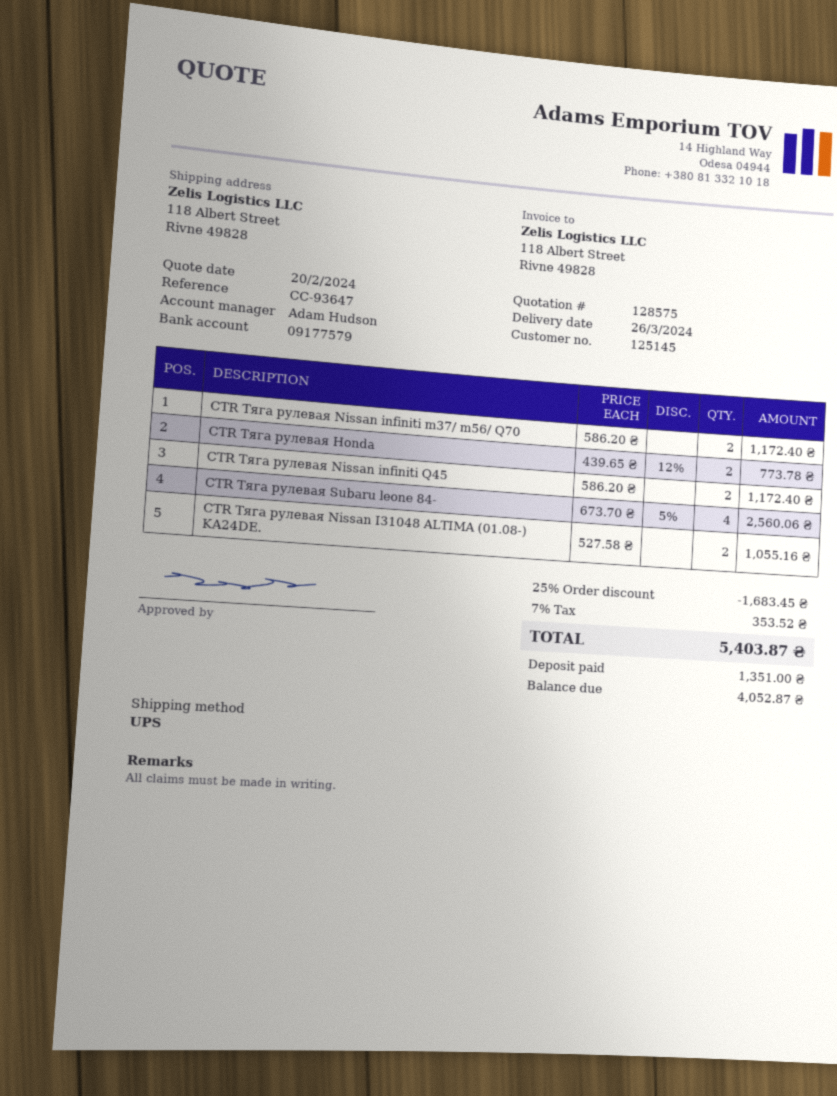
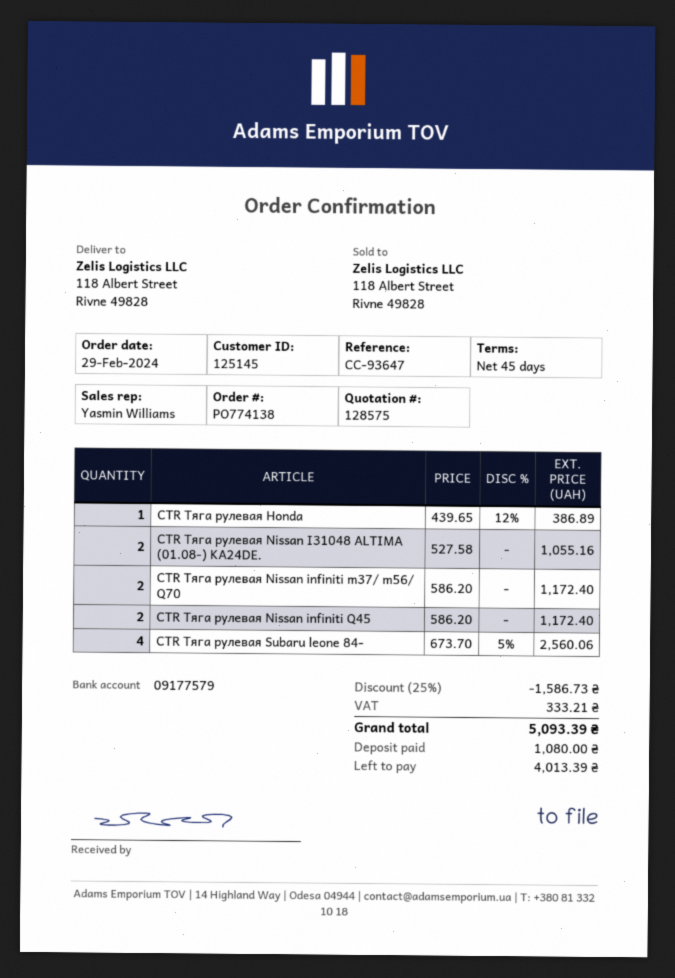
sales rep: Adam Hudson -> Yasmin Williams
CTR Тяга рулевая Honda: 2 x 439.65 - 12% = 773.78 -> 1 x 439.65 - 12% = 386.89
discount: 25% = 1683.45 -> 25% = 1586.73
tax: 353.52 -> 333.21
total: 5403.87 -> 5093.39
deposit: 1351.00 -> 1080.00
balance: 4052.87 -> 4013.39

